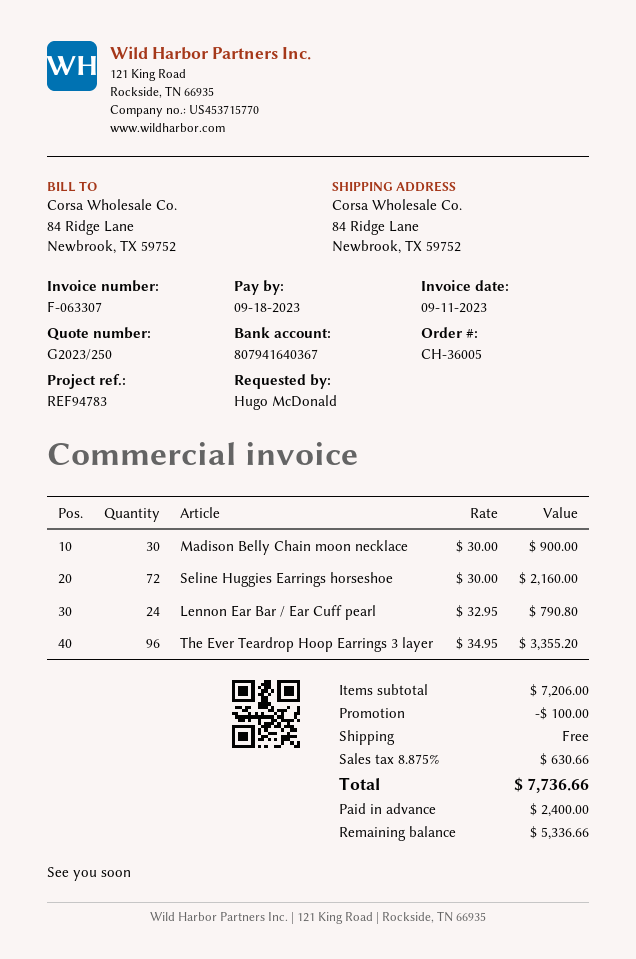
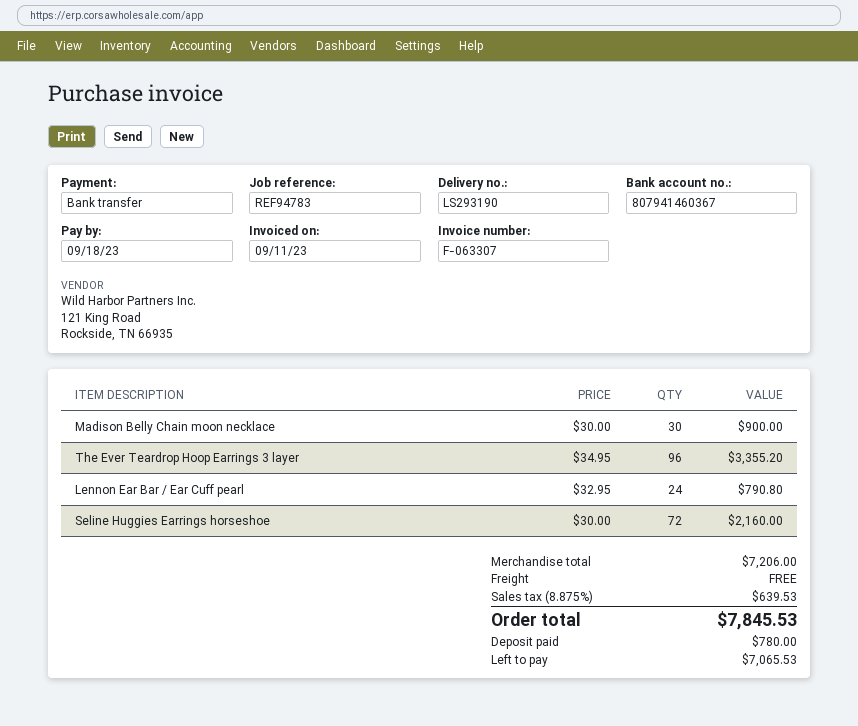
bank account: 807941640367 -> 807941460367
discount: 100.00 -> none
tax: 8.875% = 630.66 -> 8.875% = 639.53
total: 7736.66 -> 7845.53
deposit: 2400.00 -> 780.00
balance: 5336.66 -> 7065.53

